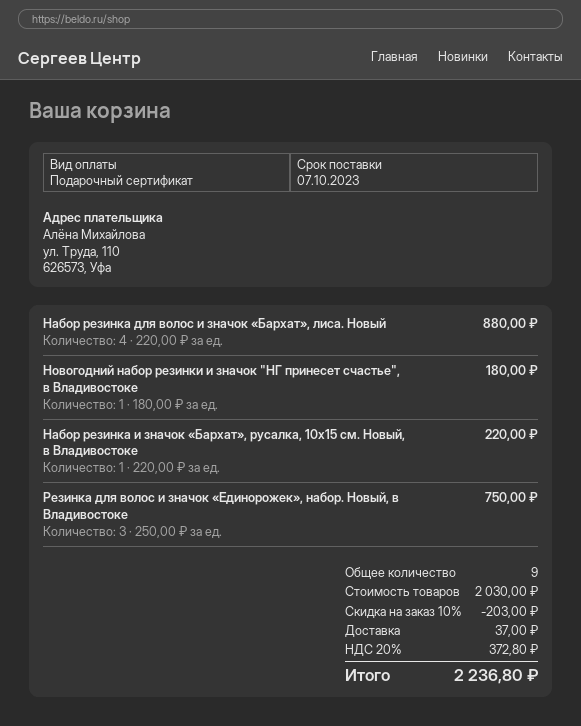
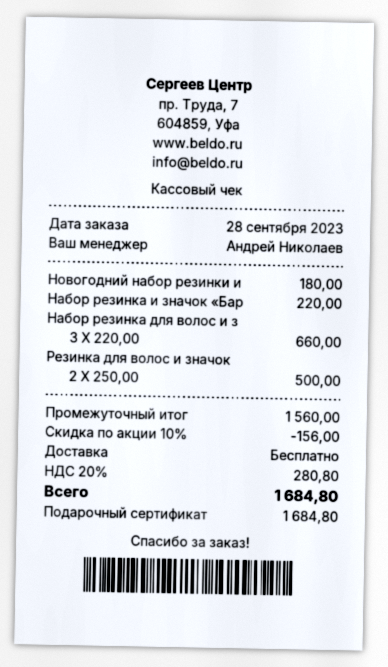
Набор резинка для волос и значок «Бархат», лиса. Новый: 4 x 220.00 = 880.00 -> 3 x 220.00 = 660.00
Резинка для волос и значок «Единорожек», набор. Новый, в Владивостоке: 3 x 250.00 = 750.00 -> 2 x 250.00 = 500.00
subtotal: 2030.00 -> 1560.00
discount: 10% = 203.00 -> 10% = 156.00
shipping: 37.00 -> 0.00
tax: 20% = 372.80 -> 20% = 280.80
total: 2236.80 -> 1684.80

